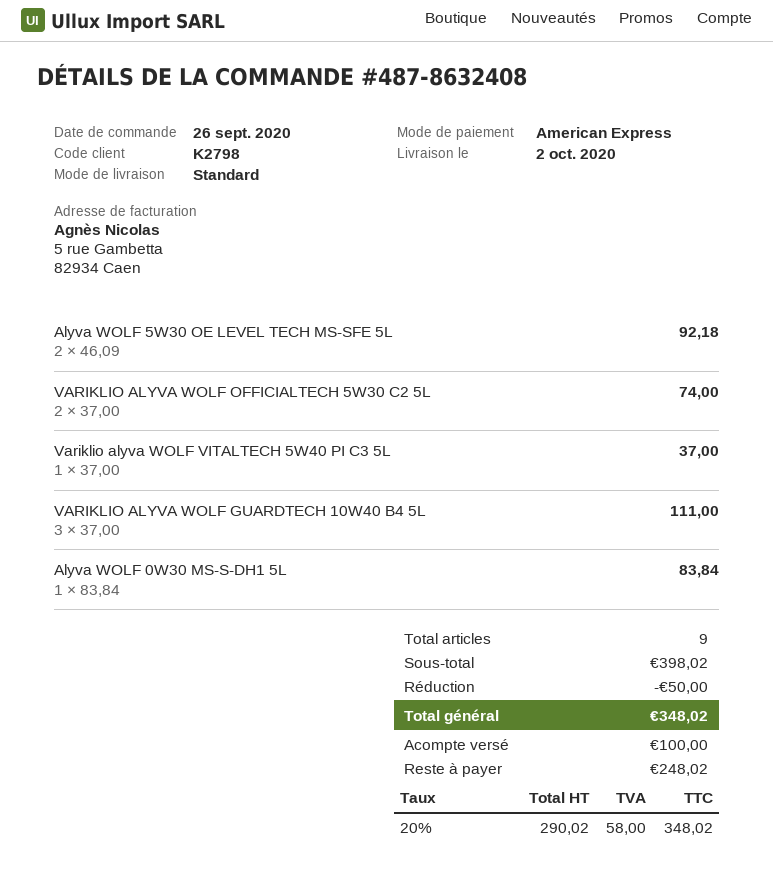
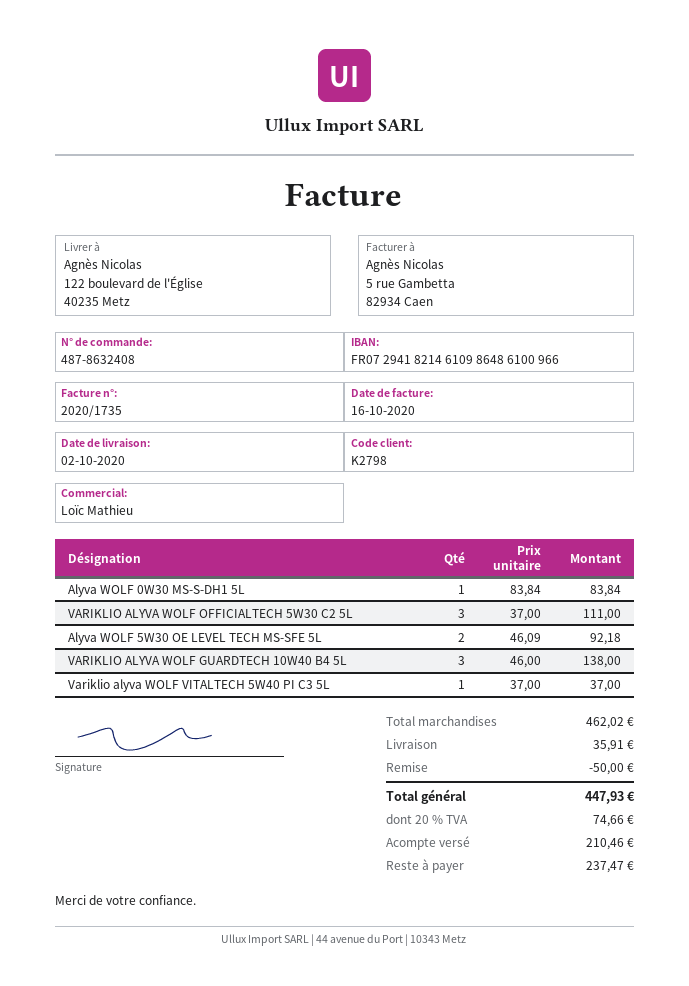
VARIKLIO ALYVA WOLF OFFICIALTECH 5W30 C2 5L: 2 x 37.00 = 74.00 -> 3 x 37.00 = 111.00
VARIKLIO ALYVA WOLF GUARDTECH 10W40 B4 5L: 3 x 37.00 = 111.00 -> 3 x 46.00 = 138.00
subtotal: 398.02 -> 462.02
shipping: none -> 35.91
tax: 20% = 58.00 -> 20% = 74.66
total: 348.02 -> 447.93
deposit: 100.00 -> 210.46
balance: 248.02 -> 237.47

